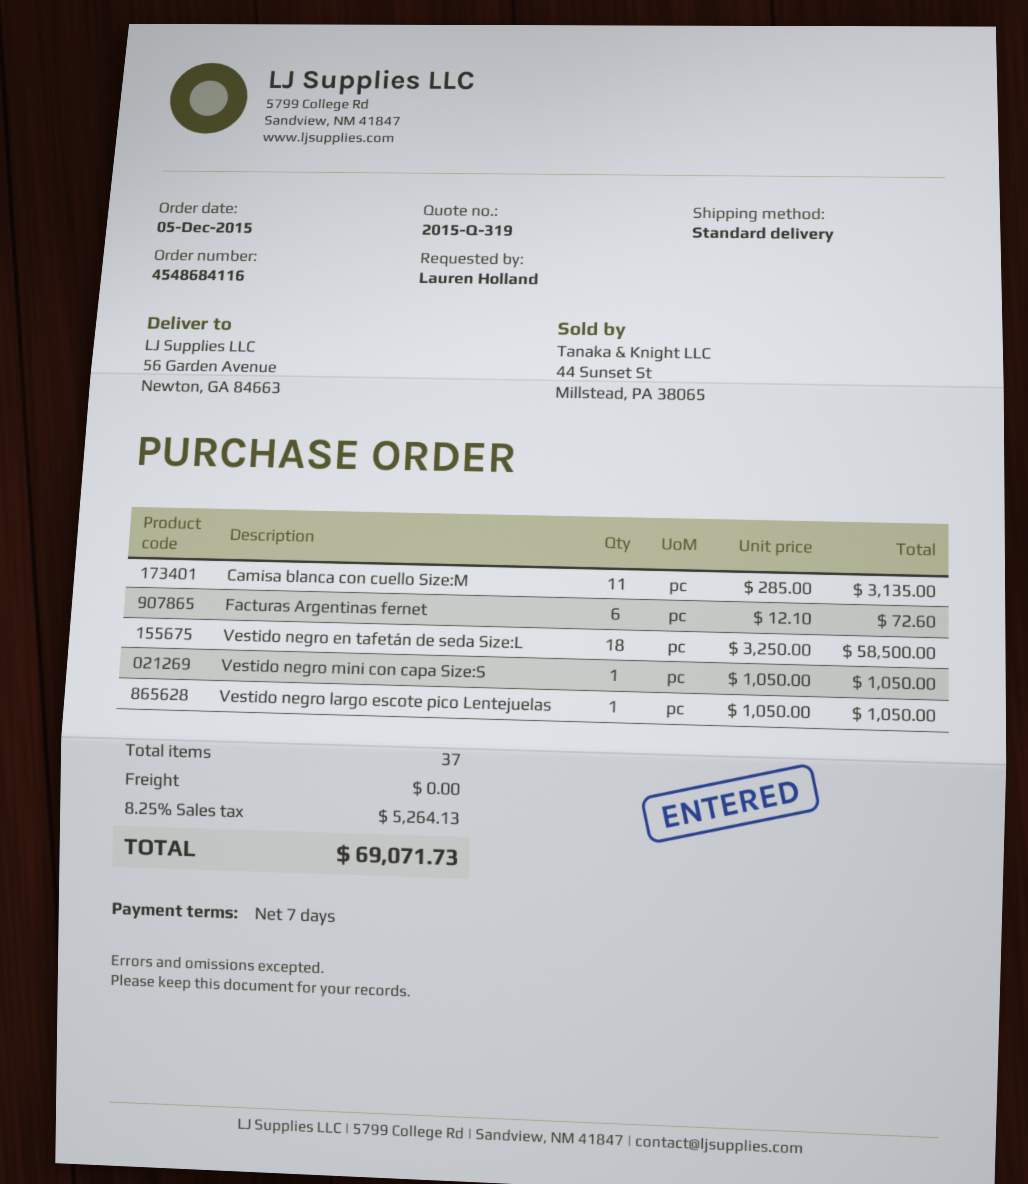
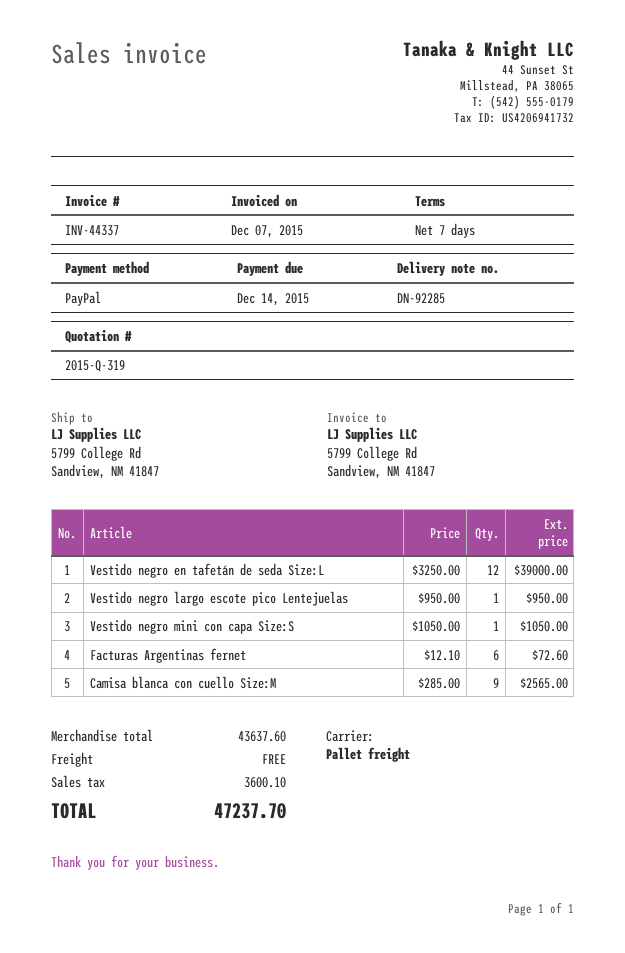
shipping method: standard -> pallet freight
ship to: 56 Garden Avenue, Newton, GA 84663 -> 5799 College Rd, Sandview, NM 41847
Camisa blanca con cuello Size:M: 11 x 285.00 = 3135.00 -> 9 x 285.00 = 2565.00
Vestido negro en tafetán de seda Size:L: 18 x 3250.00 = 58500.00 -> 12 x 3250.00 = 39000.00
Vestido negro largo escote pico Lentejuelas: 1 x 1050.00 = 1050.00 -> 1 x 950.00 = 950.00
tax: 5264.13 -> 3600.10
total: 69071.73 -> 47237.70

